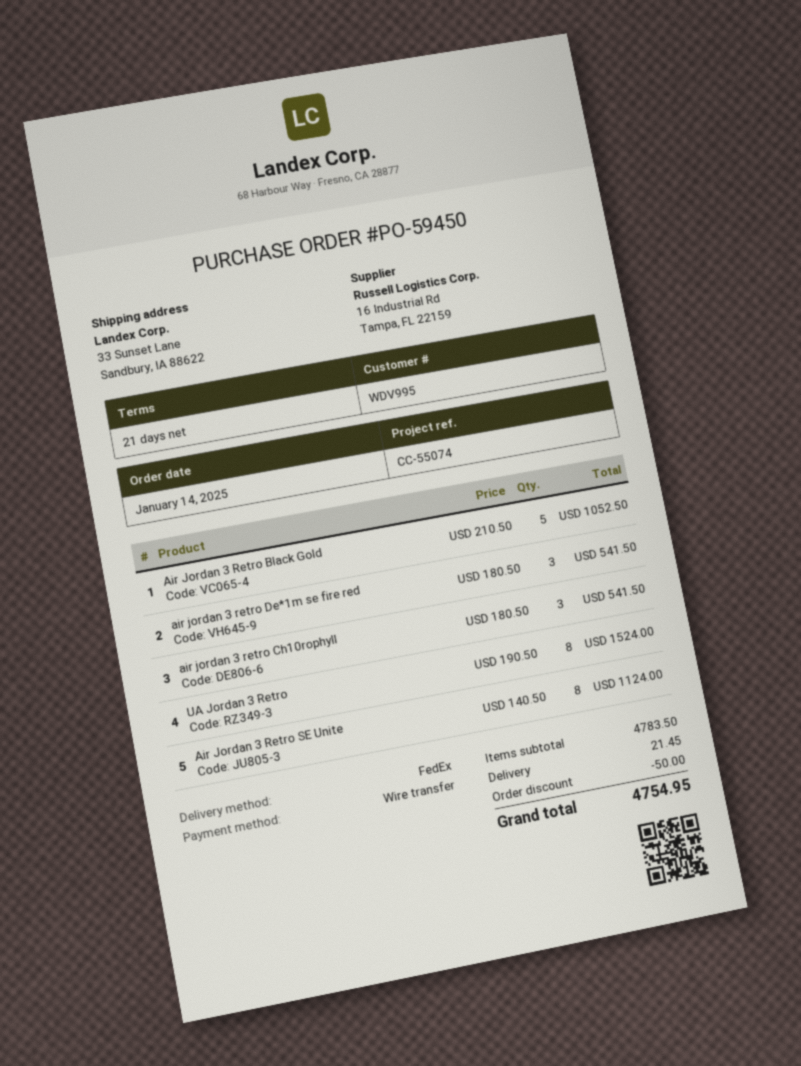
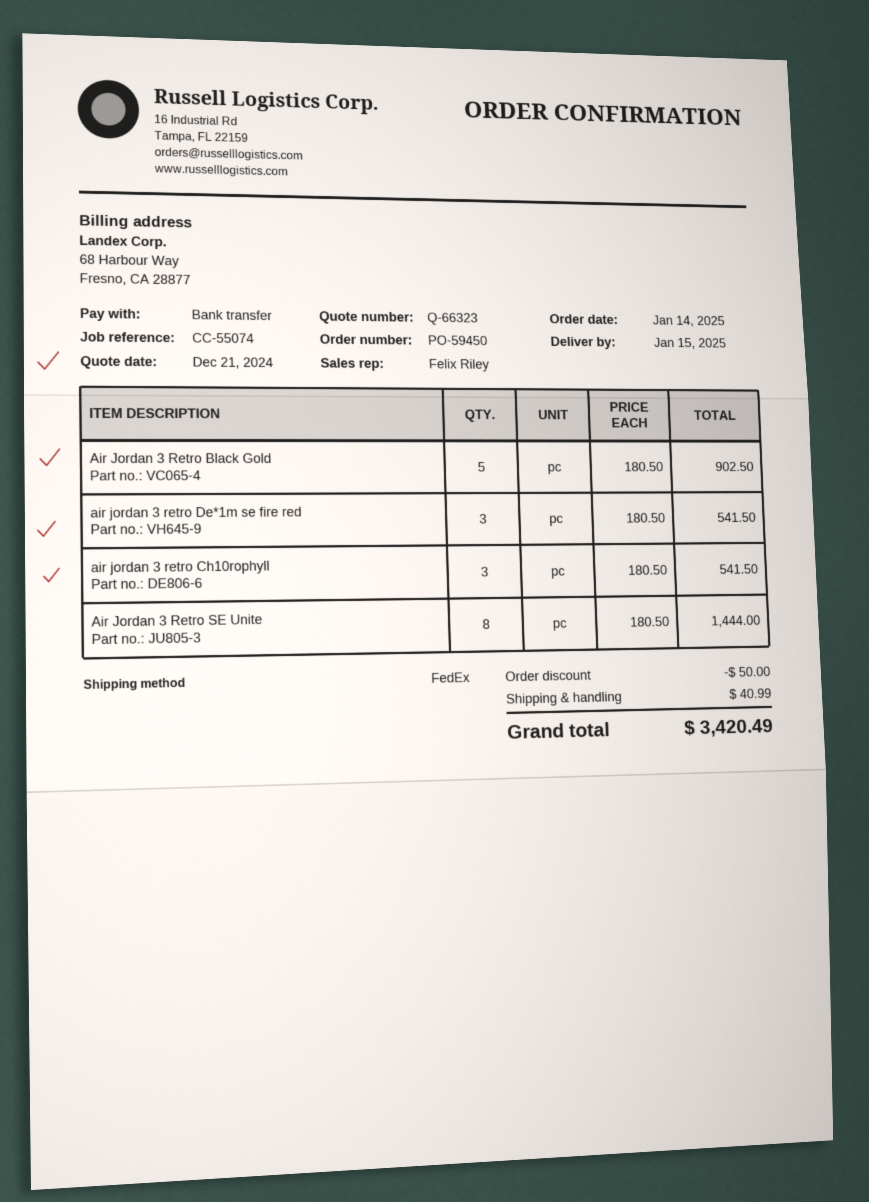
Air Jordan 3 Retro Black Gold: 5 x 210.50 = 1052.50 -> 5 x 180.50 = 902.50
UA Jordan 3 Retro: 8 x 190.50 = 1524.00 -> none
Air Jordan 3 Retro SE Unite: 8 x 140.50 = 1124.00 -> 8 x 180.50 = 1444.00
shipping: 21.45 -> 40.99
total: 4754.95 -> 3420.49

